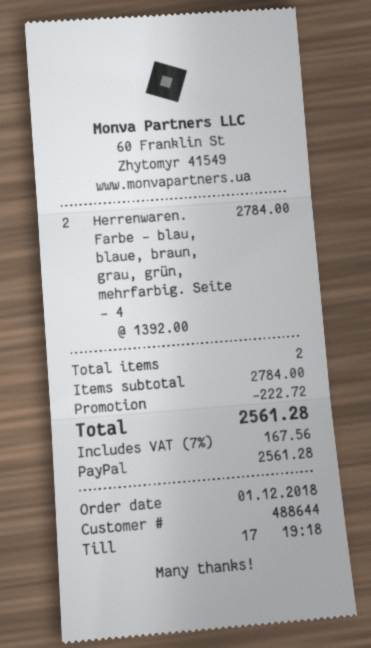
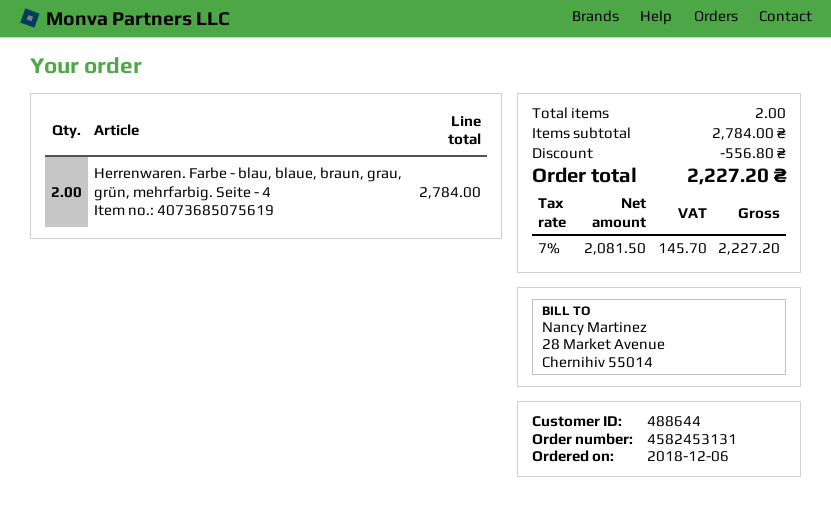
order date: 2018-12-01 -> 2018-12-06
discount: 222.72 -> 556.80
tax: 7% = 167.56 -> 7% = 145.70
total: 2561.28 -> 2227.20

